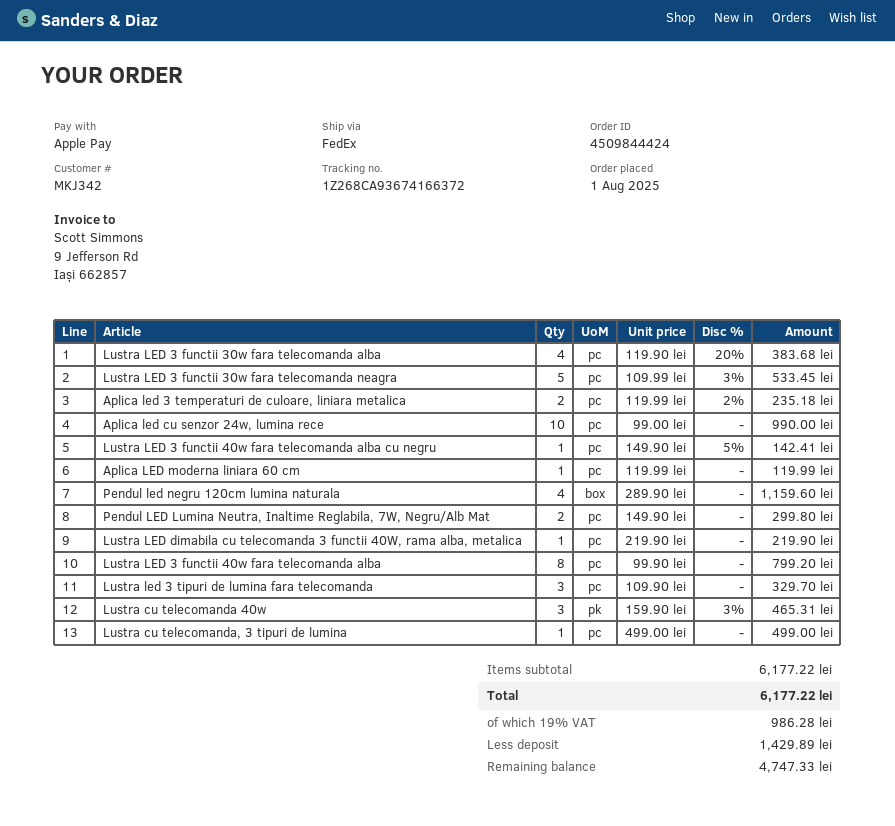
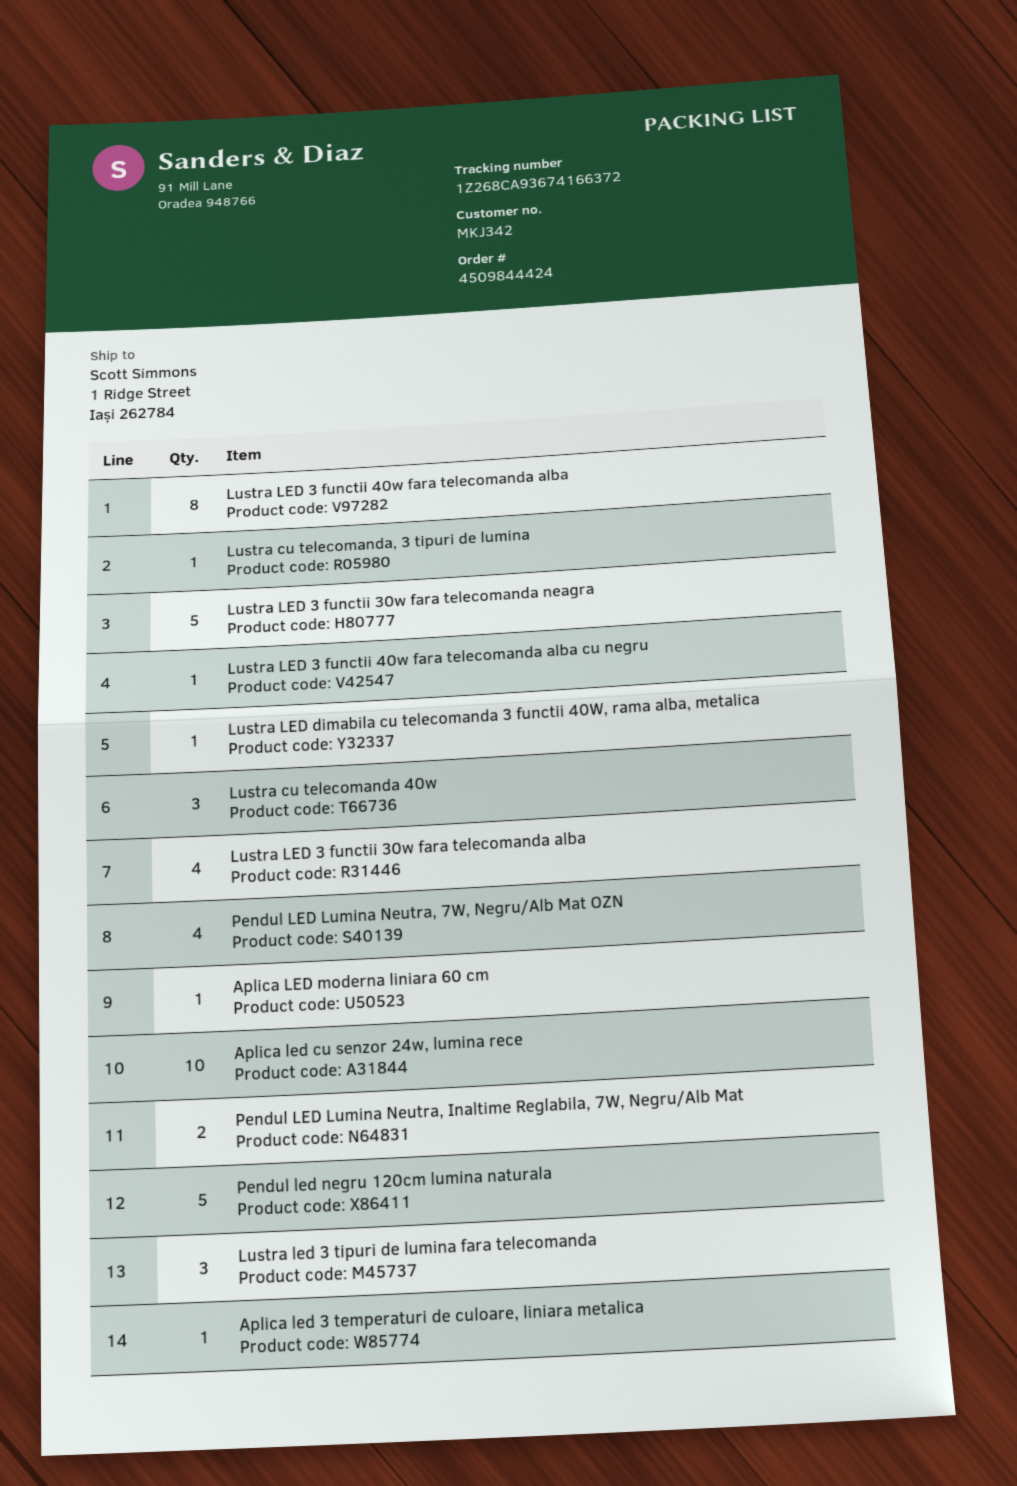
Aplica led 3 temperaturi de culoare, liniara metalica: 2 -> 1
Pendul led negru 120cm lumina naturala: 4 -> 5
Pendul LED Lumina Neutra, 7W, Negru/Alb Mat OZN: none -> 4

